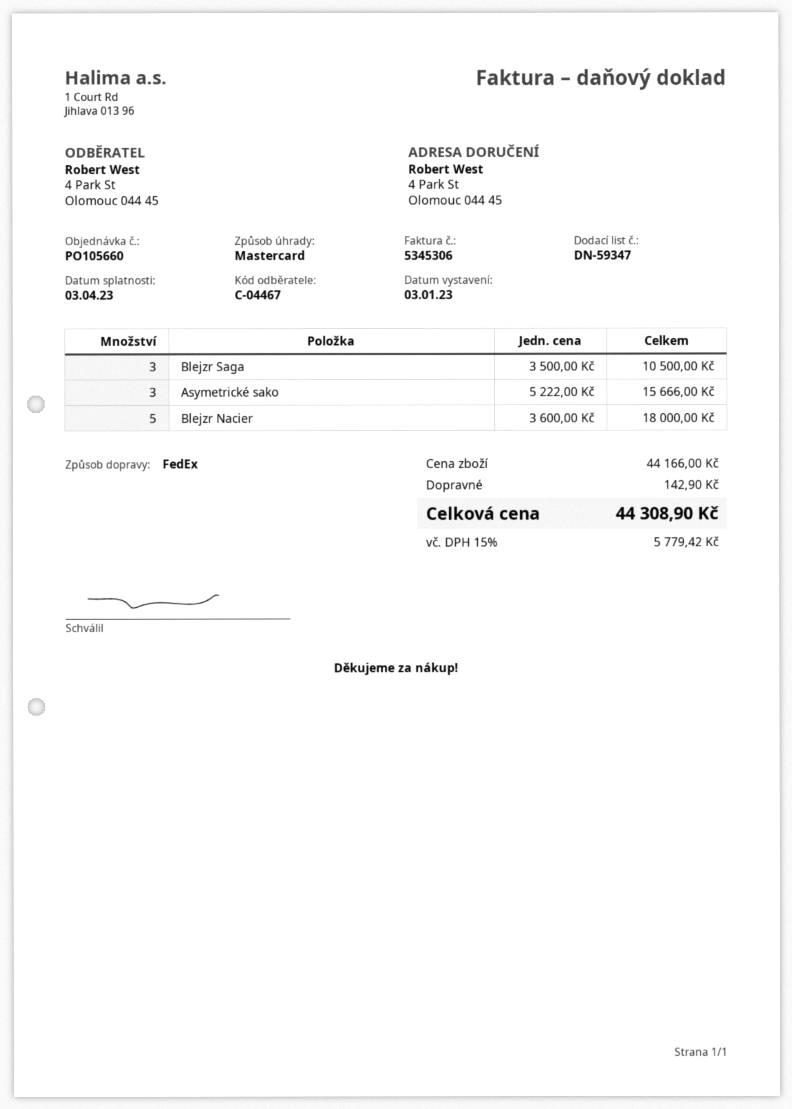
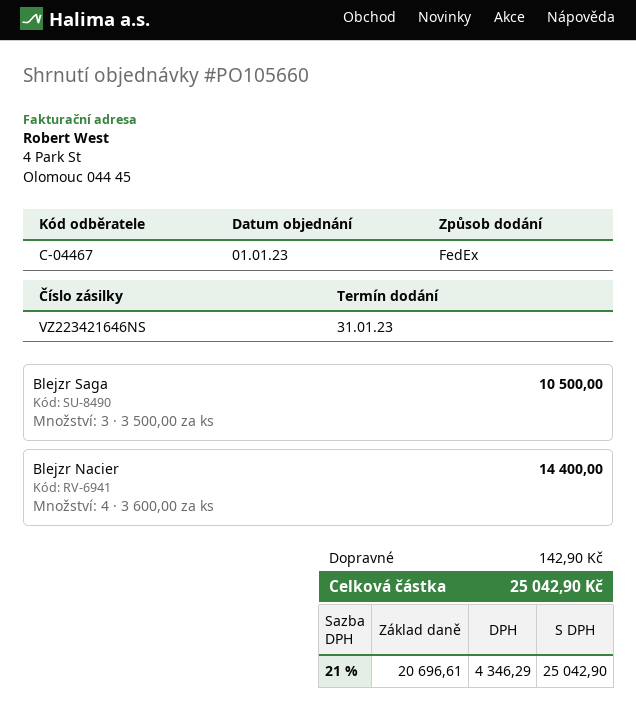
Asymetrické sako: 3 x 5222.00 = 15666.00 -> none
Blejzr Nacier: 5 x 3600.00 = 18000.00 -> 4 x 3600.00 = 14400.00
tax: 15% = 5779.42 -> 21% = 4346.29
total: 44308.90 -> 25042.90

